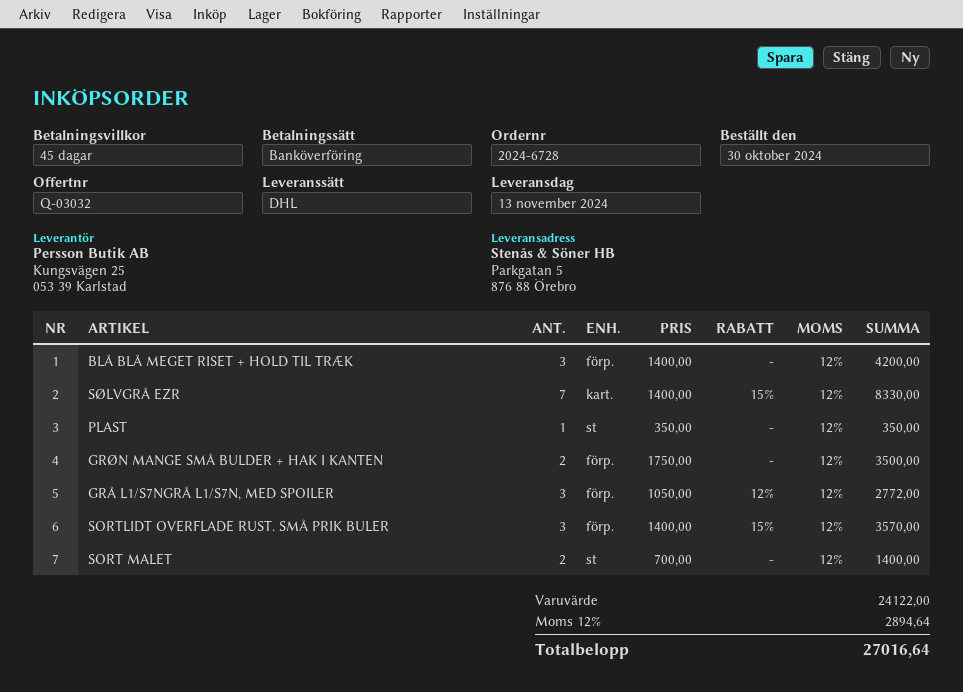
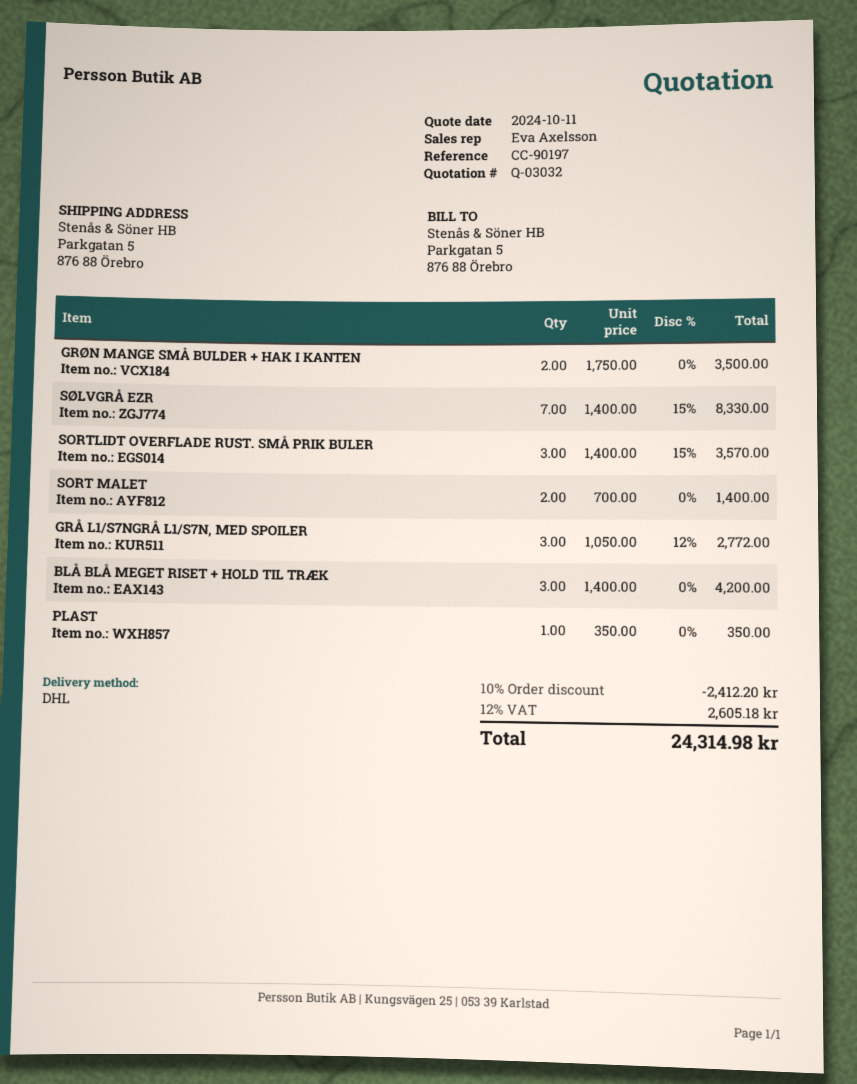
discount: none -> 10% = 2412.20
tax: 12% = 2894.64 -> 12% = 2605.18
total: 27016.64 -> 24314.98

